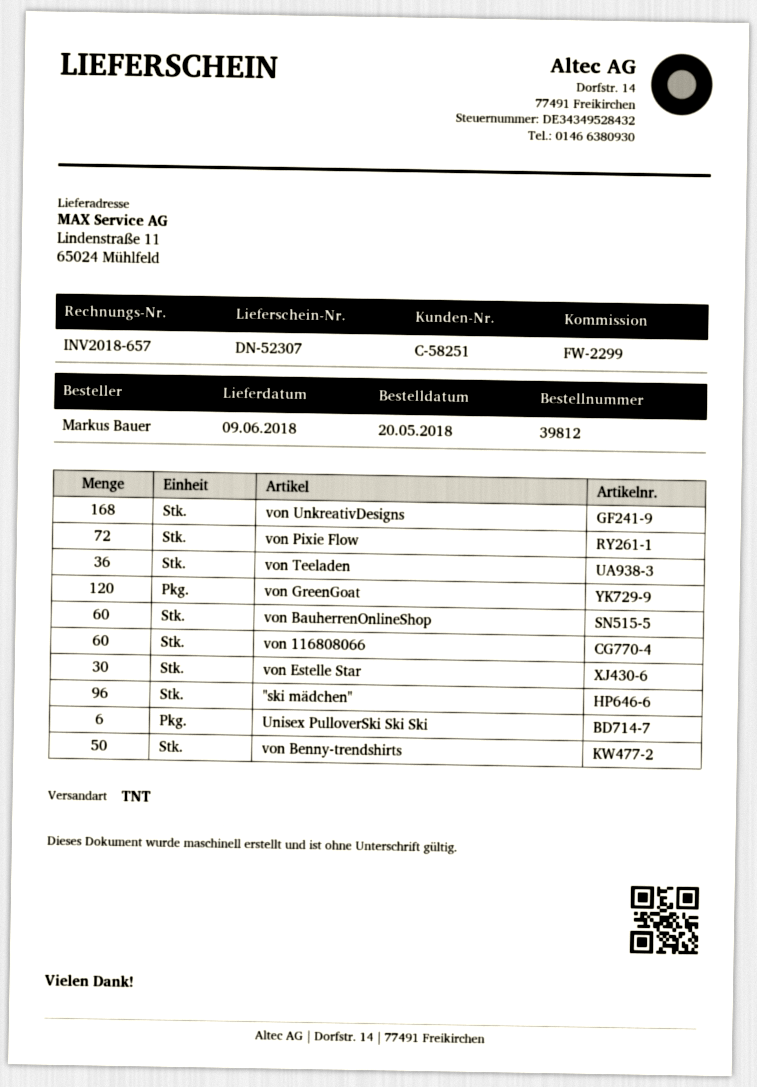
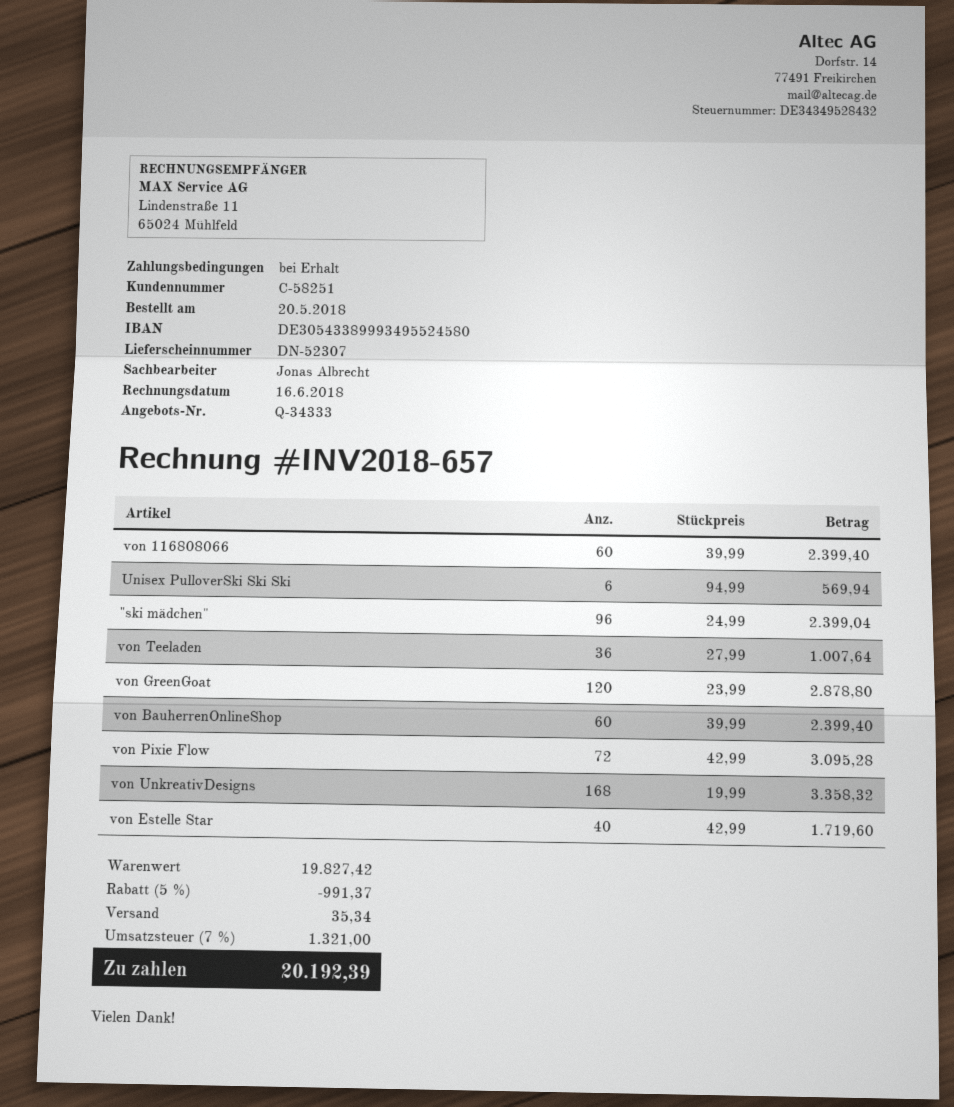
von Estelle Star: 30 -> 40
von Benny-trendshirts: 50 -> none

